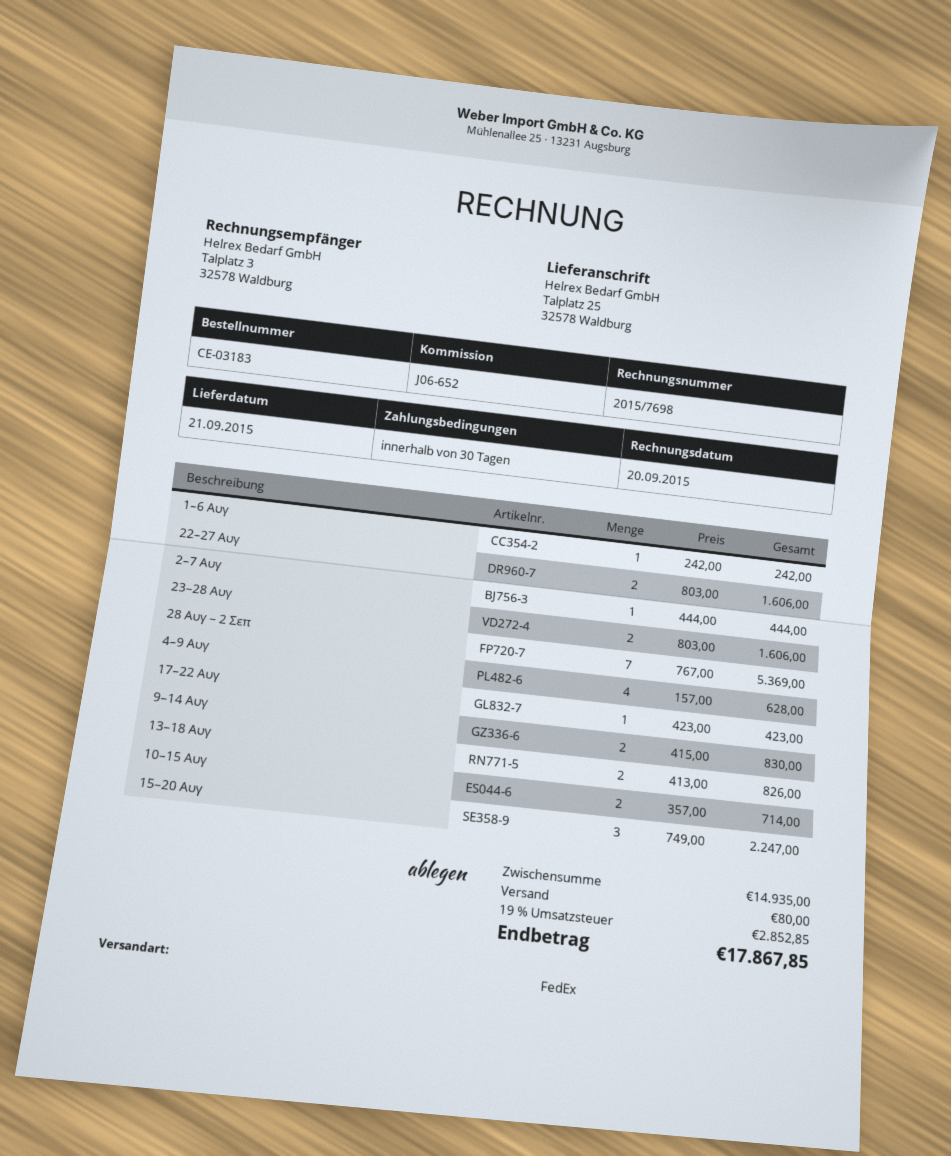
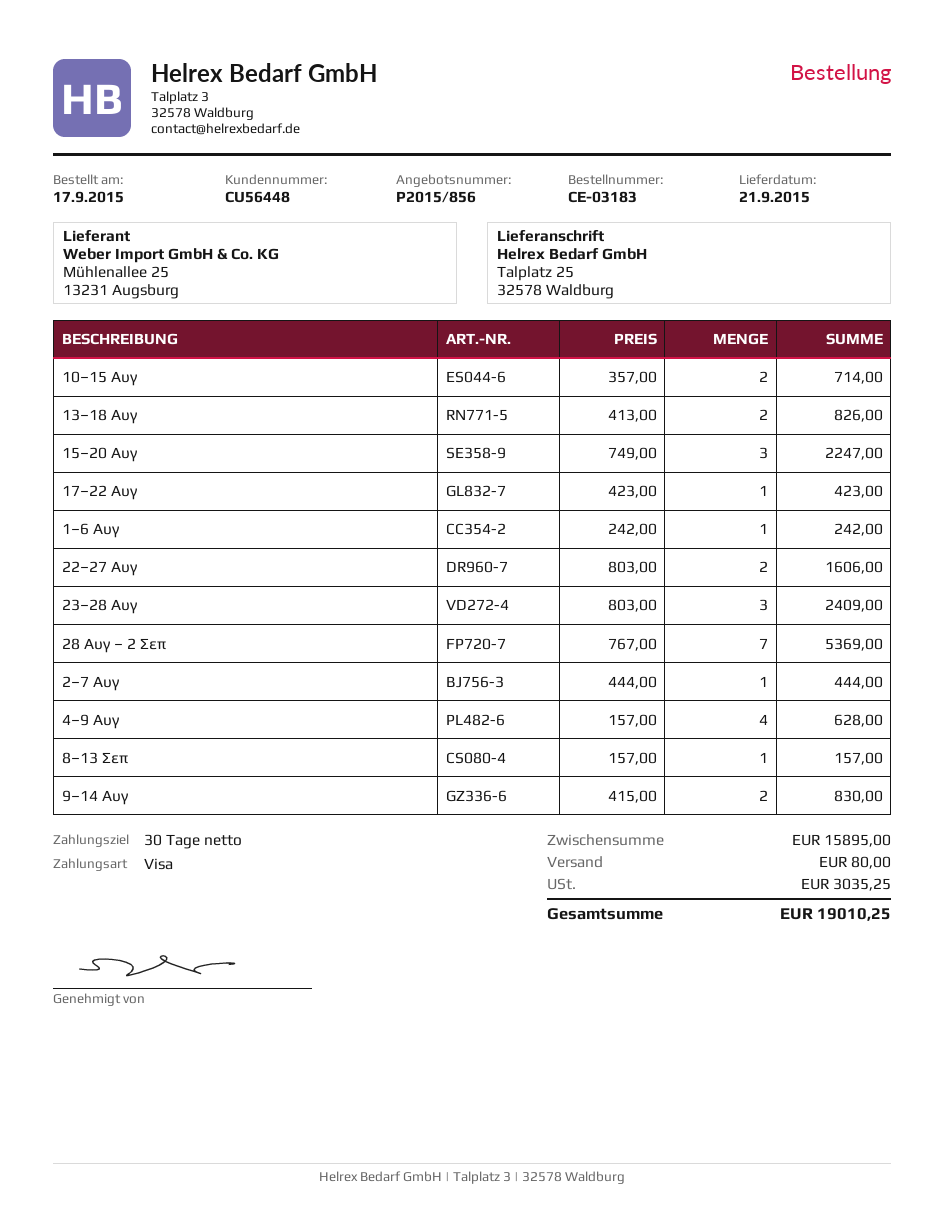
23–28 Αυγ: 2 x 803.00 = 1606.00 -> 3 x 803.00 = 2409.00
8–13 Σεπ: none -> 1 x 157.00 = 157.00
subtotal: 14935.00 -> 15895.00
tax: 2852.85 -> 3035.25
total: 17867.85 -> 19010.25

